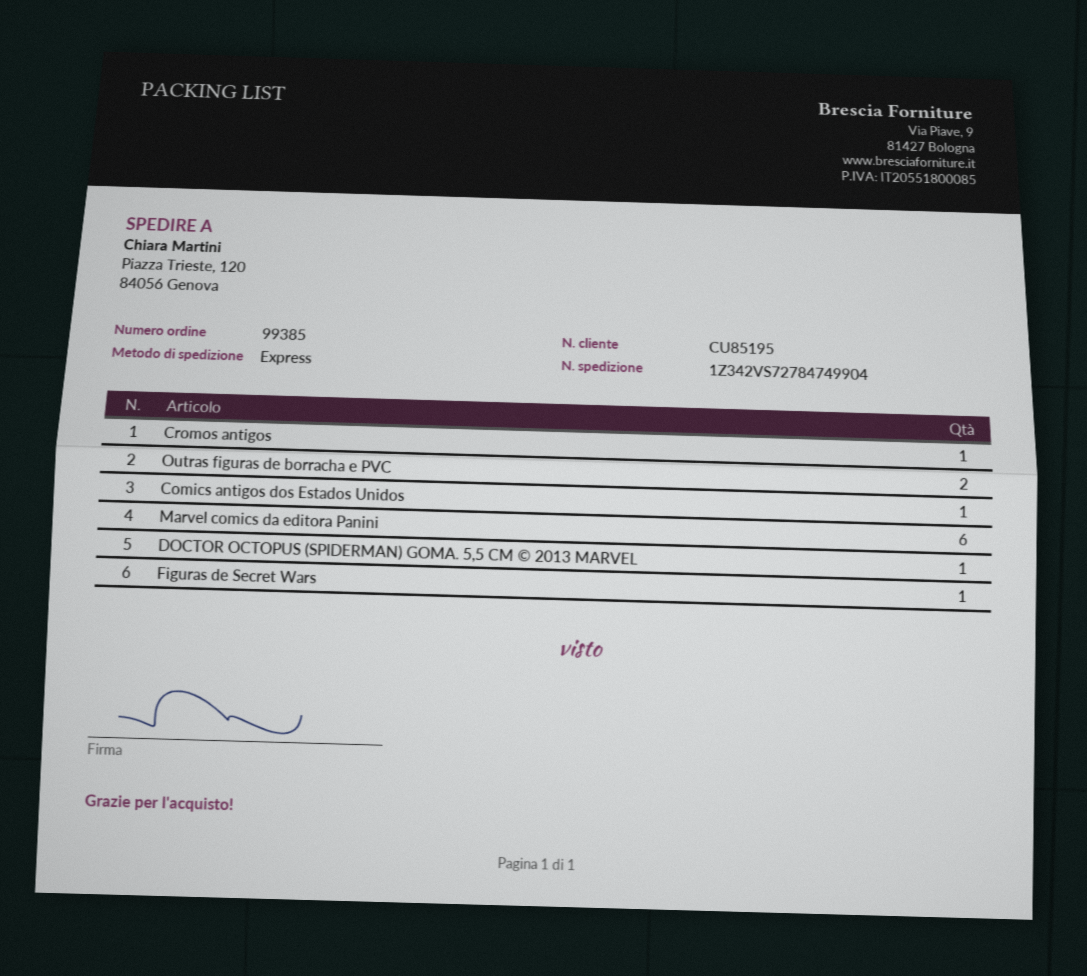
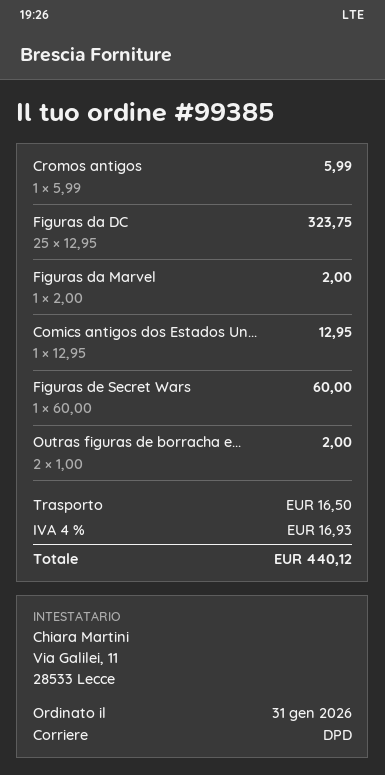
shipping method: express -> DPD
Marvel comics da editora Panini: 6 -> none
DOCTOR OCTOPUS (SPIDERMAN) GOMA. 5,5 CM © 2013 MARVEL: 1 -> none
Figuras da DC: none -> 25
Figuras da Marvel: none -> 1

